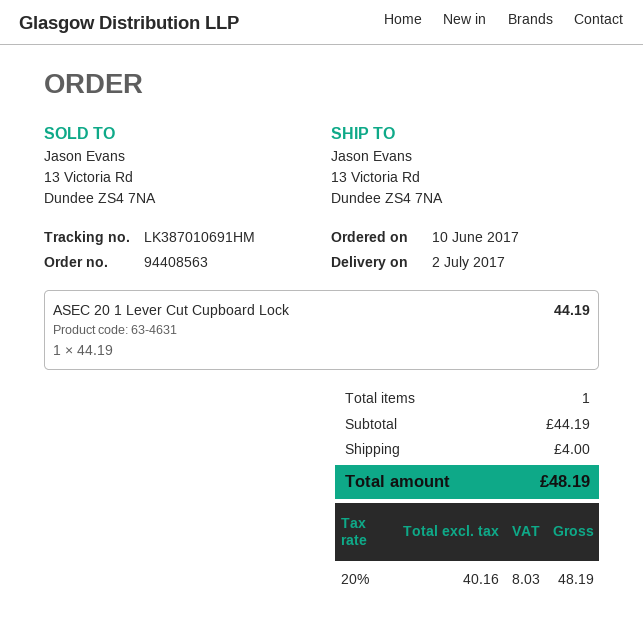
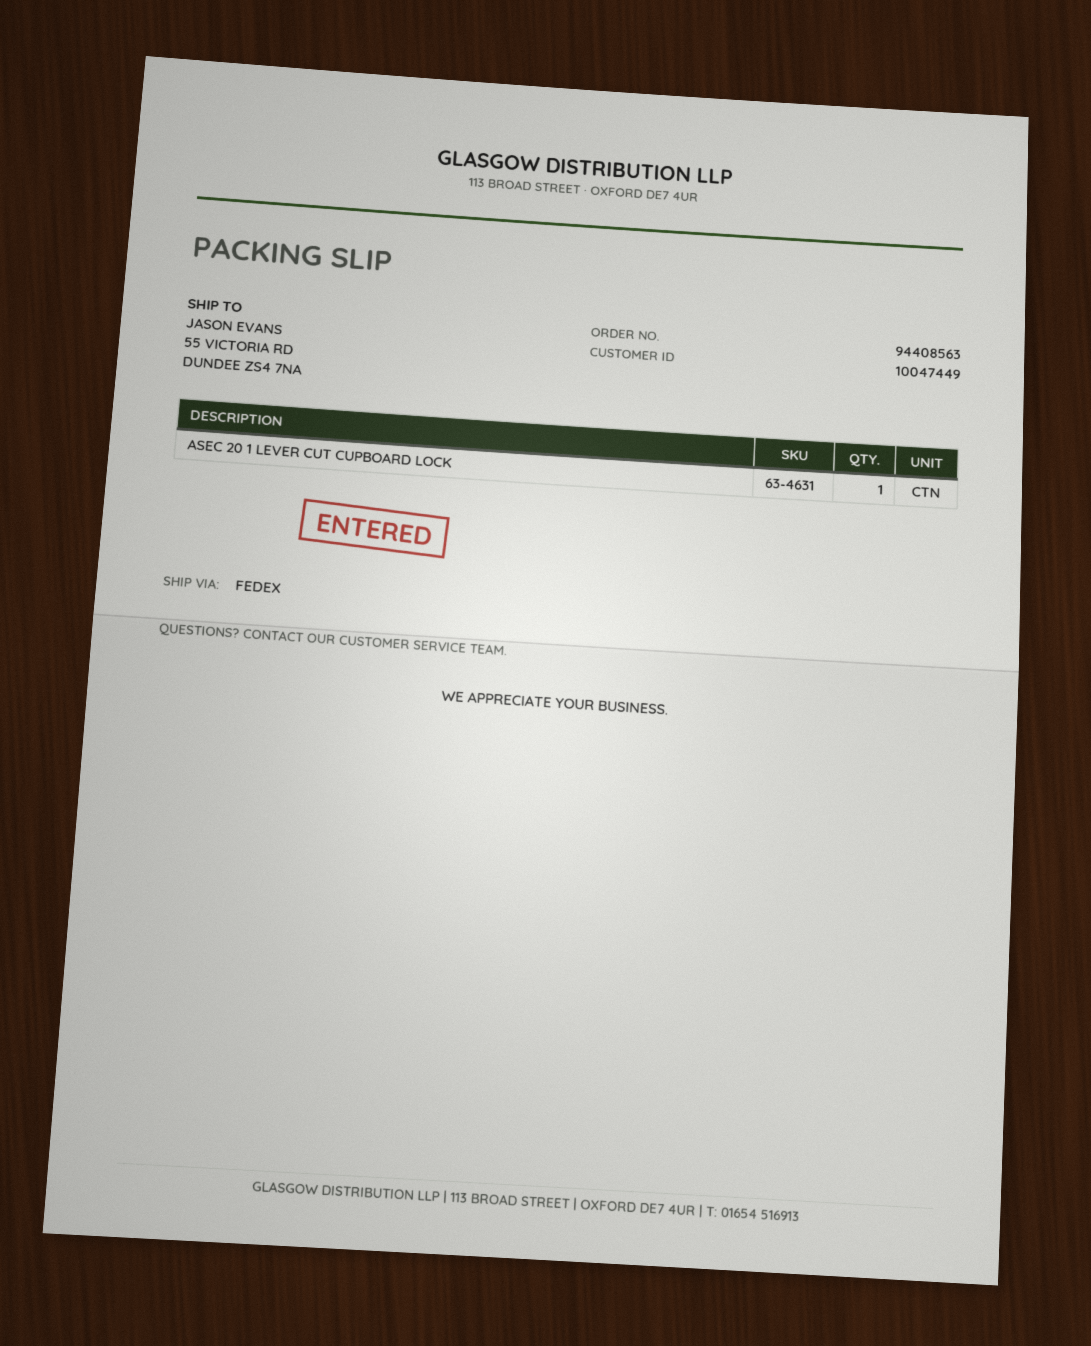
ship to: 13 Victoria Rd, Dundee ZS4 7NA -> 55 VICTORIA RD, DUNDEE ZS4 7NA

